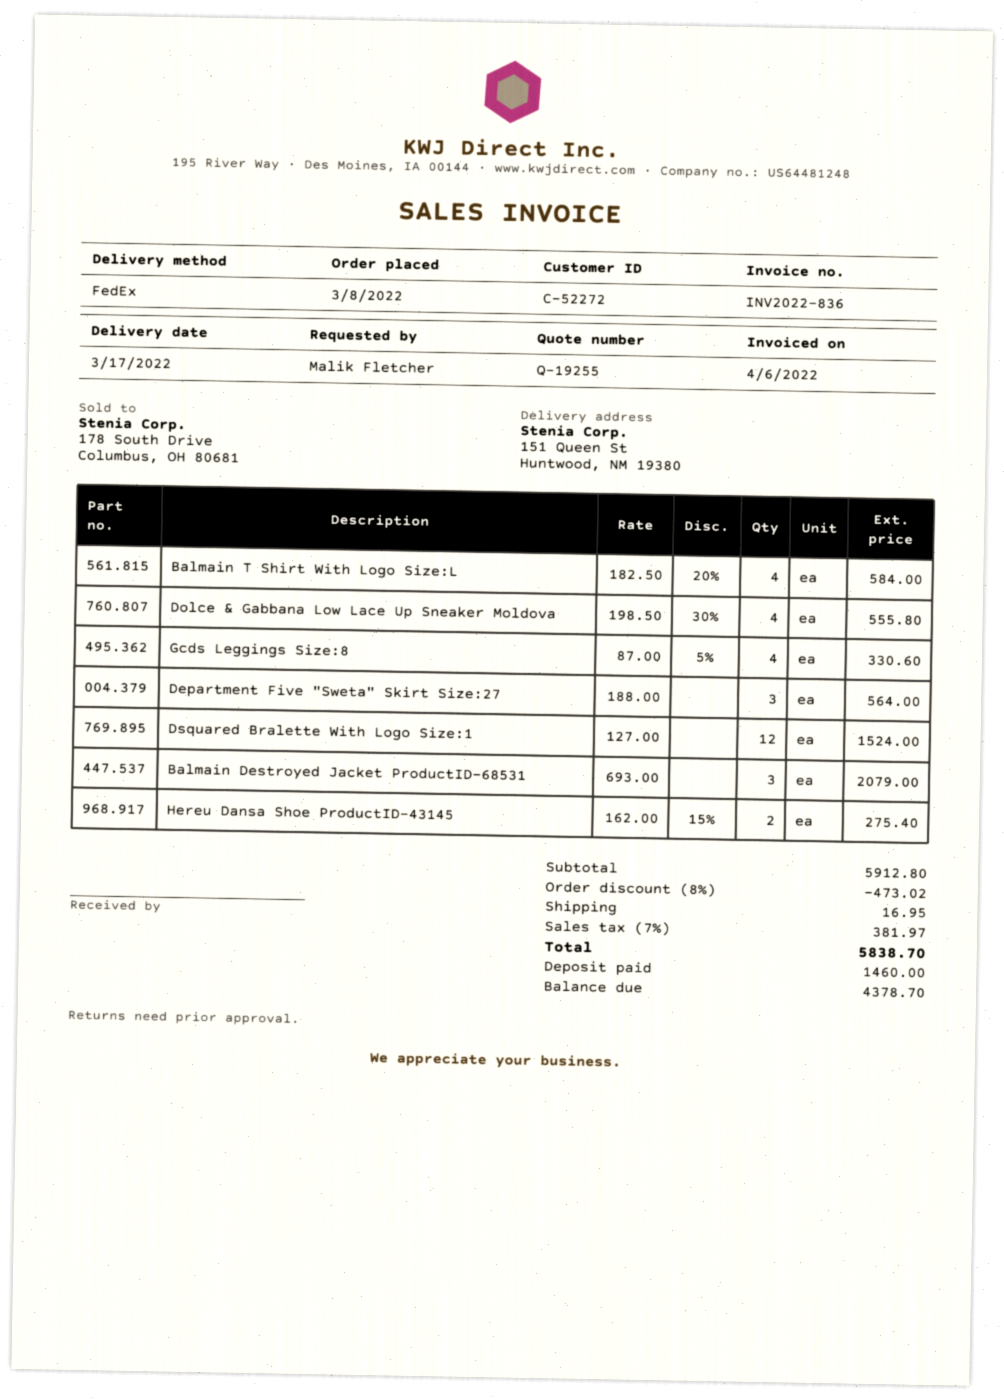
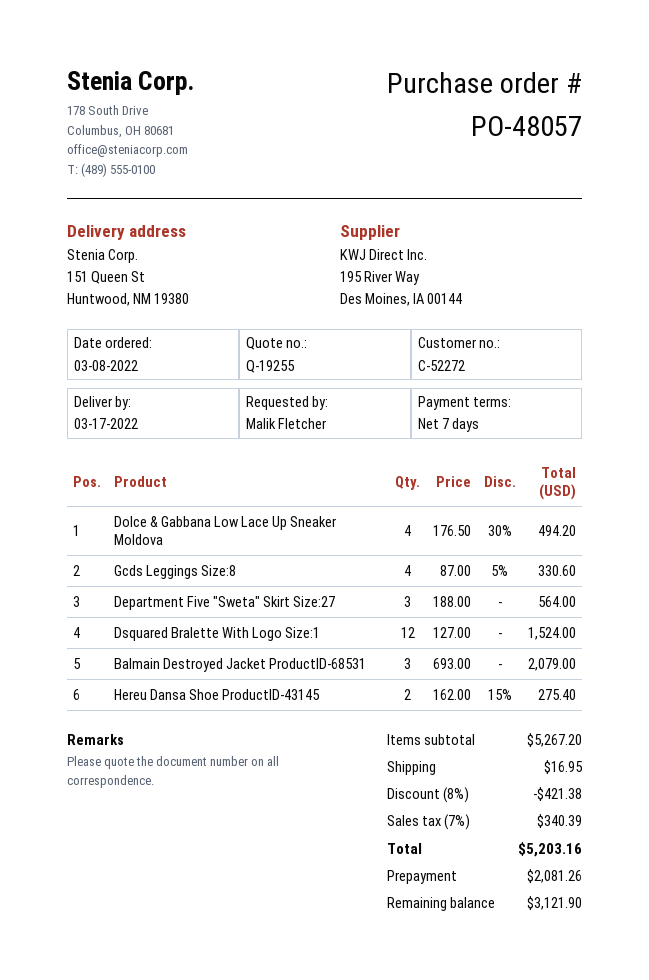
Balmain T Shirt With Logo Size:L: 4 x 182.50 - 20% = 584.00 -> none
Dolce & Gabbana Low Lace Up Sneaker Moldova: 4 x 198.50 - 30% = 555.80 -> 4 x 176.50 - 30% = 494.20
subtotal: 5912.80 -> 5267.20
discount: 8% = 473.02 -> 8% = 421.38
tax: 7% = 381.97 -> 7% = 340.39
total: 5838.70 -> 5203.16
deposit: 1460.00 -> 2081.26
balance: 4378.70 -> 3121.90

